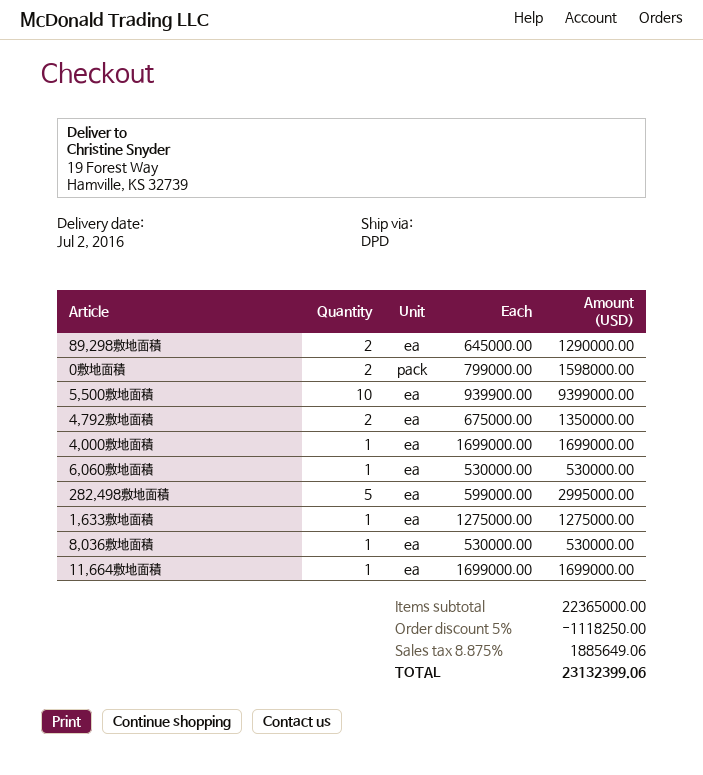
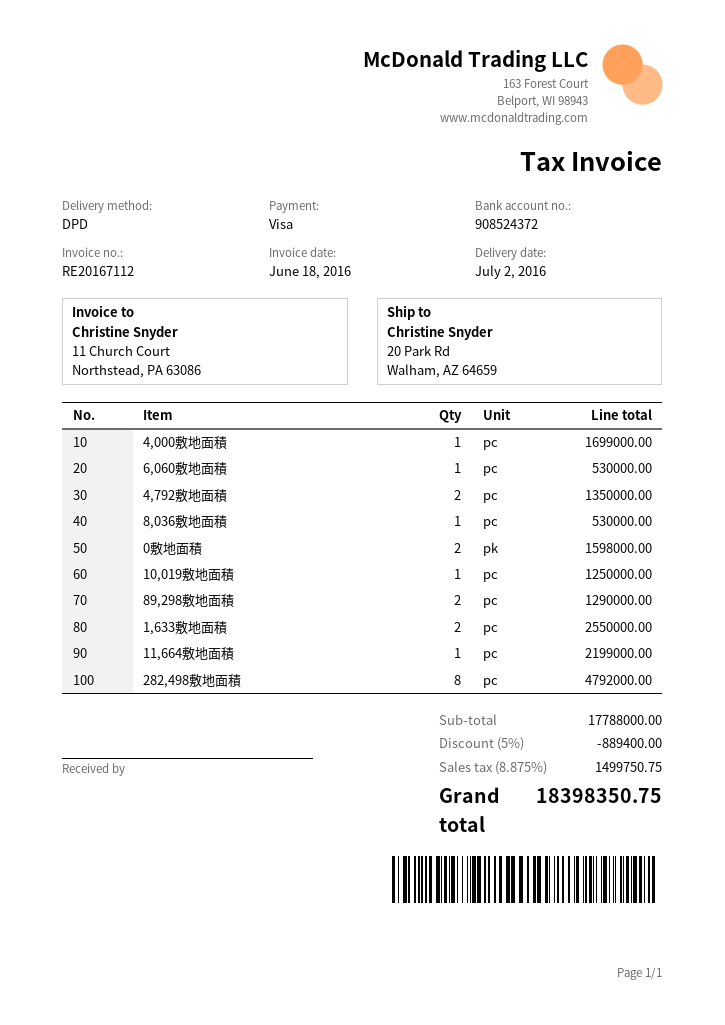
ship to: 19 Forest Way, Hamville, KS 32739 -> 20 Park Rd, Walham, AZ 64659
5,500敷地面積: 10 for 9399000.00 -> none
282,498敷地面積: 5 for 2995000.00 -> 8 for 4792000.00
1,633敷地面積: 1 for 1275000.00 -> 2 for 2550000.00
11,664敷地面積: 1 for 1699000.00 -> 1 for 2199000.00
10,019敷地面積: none -> 1 for 1250000.00
subtotal: 22365000.00 -> 17788000.00
discount: 5% = 1118250.00 -> 5% = 889400.00
tax: 8.875% = 1885649.06 -> 8.875% = 1499750.75
total: 23132399.06 -> 18398350.75

